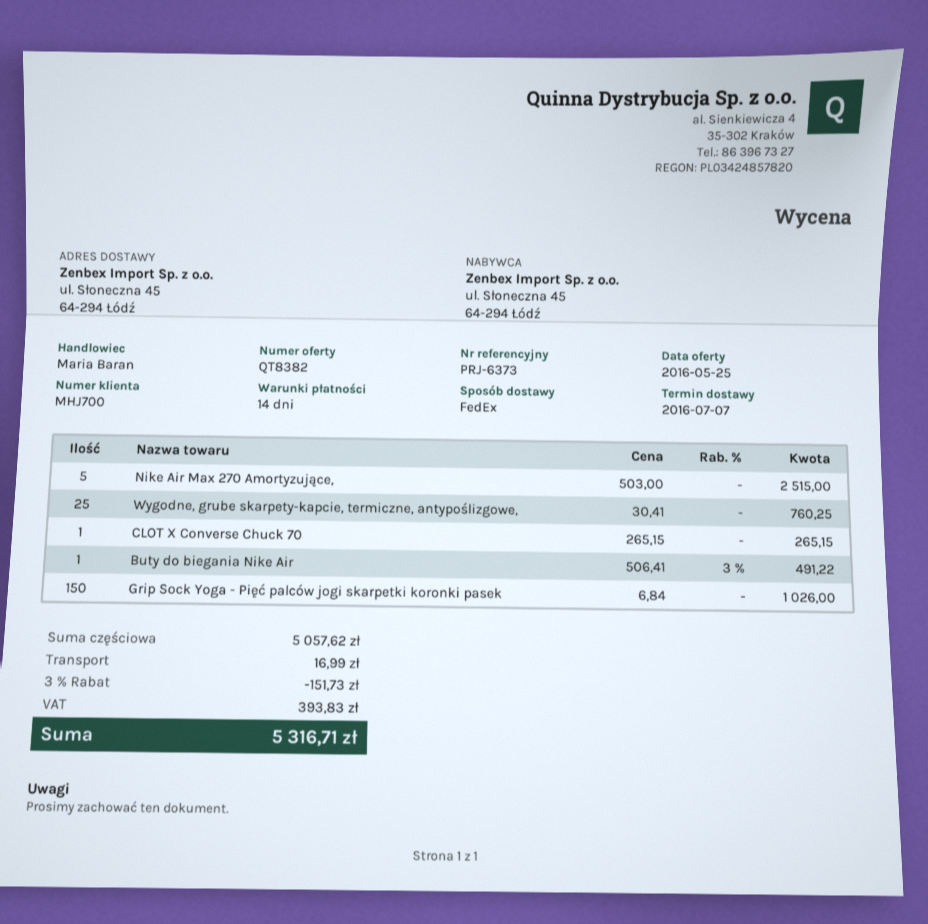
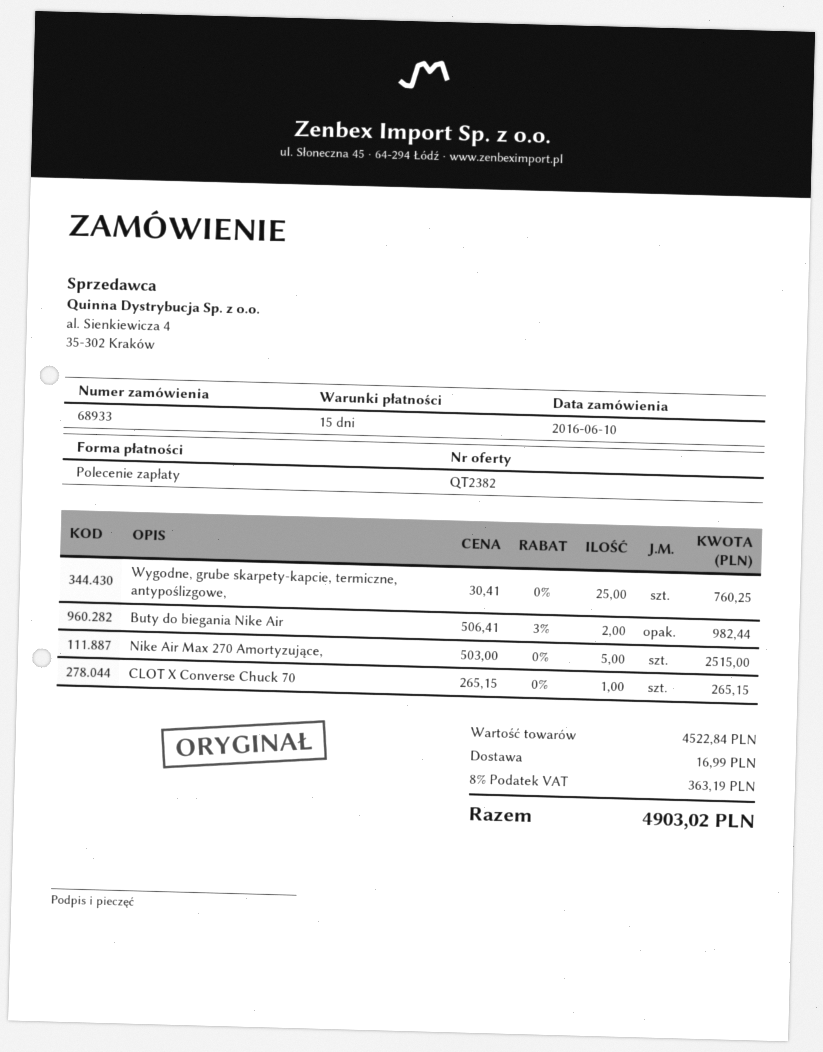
quote number: QT8382 -> QT2382
payment terms: 14 days -> 15 days
Buty do biegania Nike Air: 1 x 506.41 - 3% = 491.22 -> 2 x 506.41 - 3% = 982.44
Grip Sock Yoga - Pięć palców jogi skarpetki koronki pasek: 150 x 6.84 = 1026.00 -> none
subtotal: 5057.62 -> 4522.84
discount: 3% = 151.73 -> none
tax: 393.83 -> 363.19
total: 5316.71 -> 4903.02

